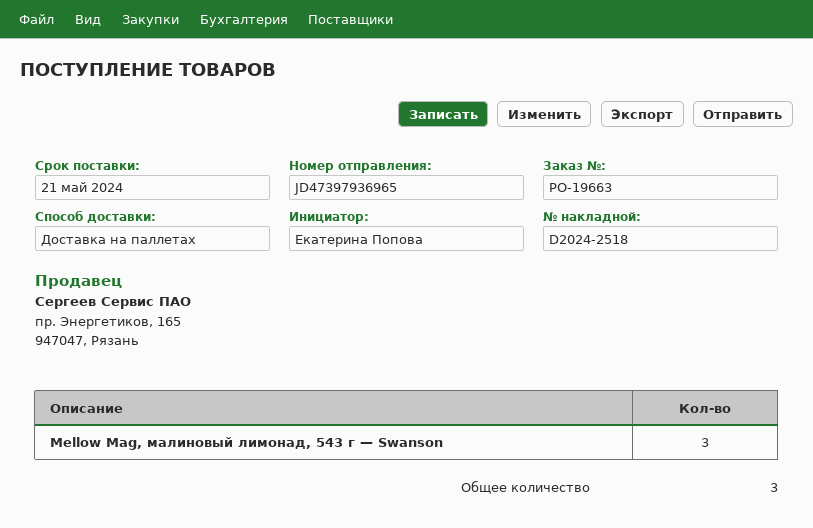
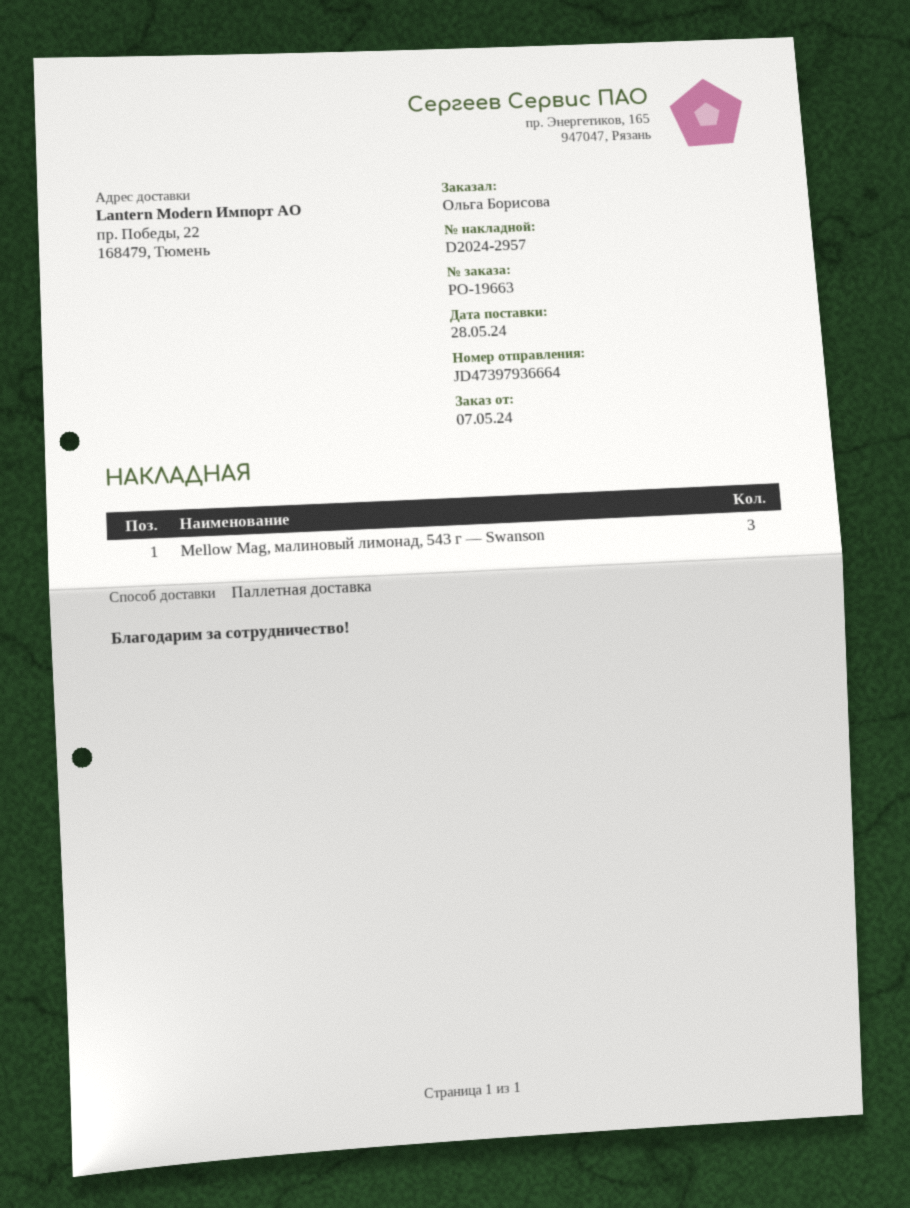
delivery note number: D2024-2518 -> D2024-2957
delivery date: 2024-05-21 -> 2024-05-28
ordered by: Екатерина Попова -> Ольга Борисова
tracking number: JD47397936965 -> JD47397936664

